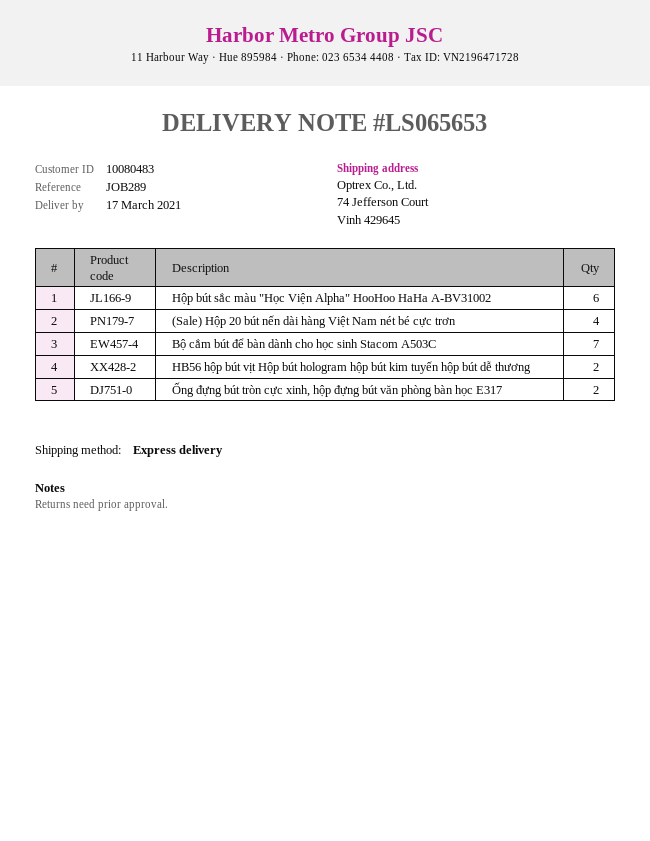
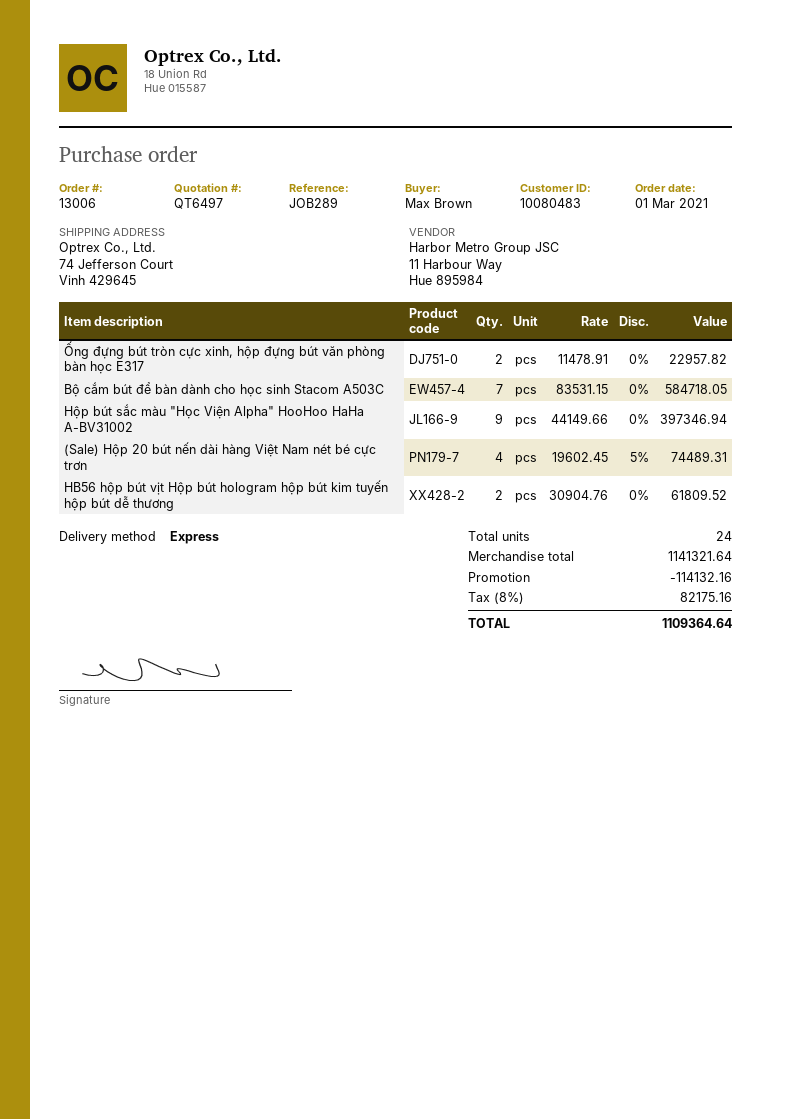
Hộp bút sắc màu "Học Viện Alpha" HooHoo HaHa A-BV31002: 6 -> 9

